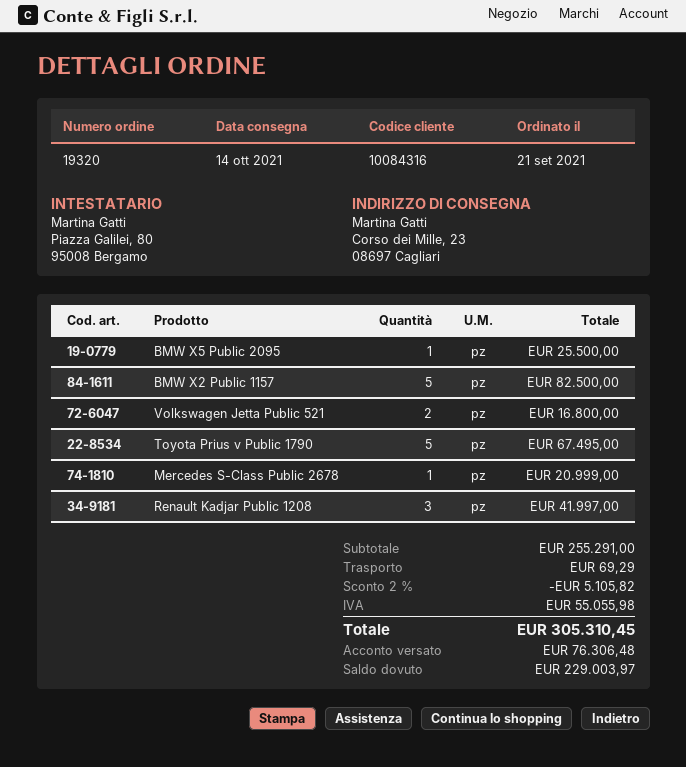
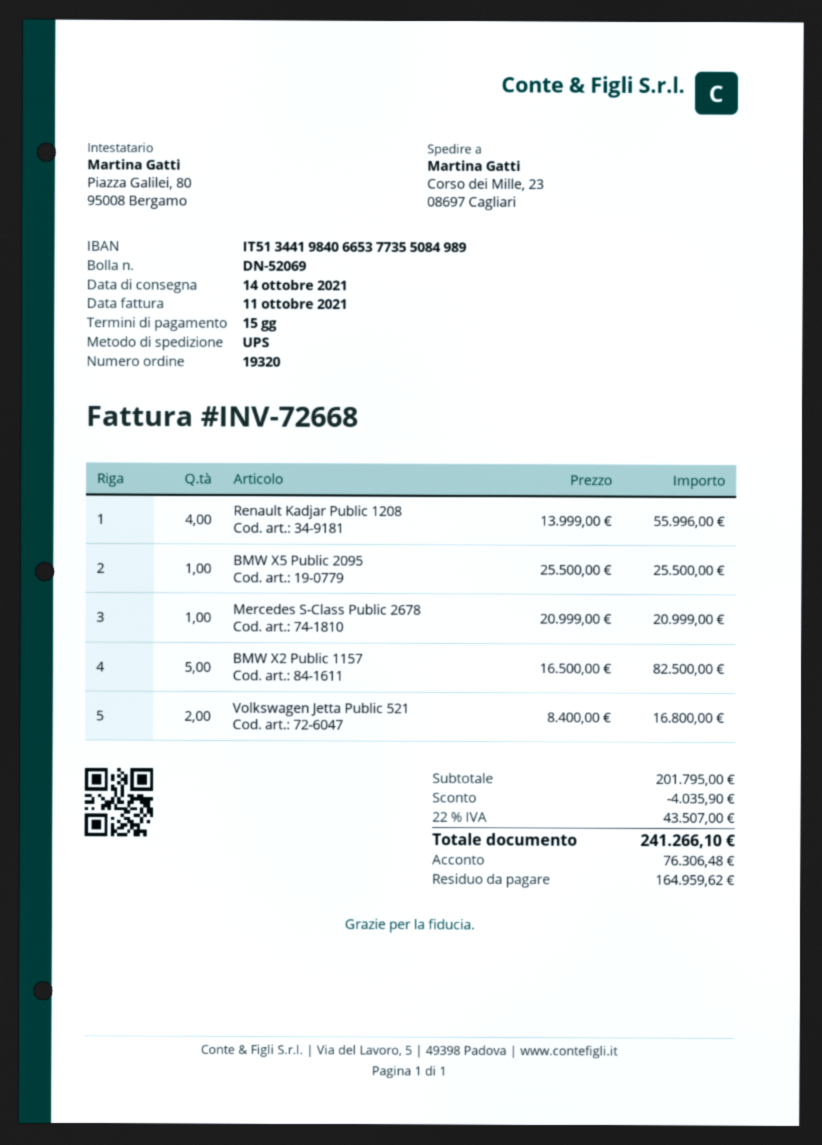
Toyota Prius v Public 1790: 5 for 67495.00 -> none
Renault Kadjar Public 1208: 3 for 41997.00 -> 4 for 55996.00
subtotal: 255291.00 -> 201795.00
discount: 5105.82 -> 4035.90
shipping: 69.29 -> none
tax: 55055.98 -> 43507.00
total: 305310.45 -> 241266.10
balance: 229003.97 -> 164959.62

